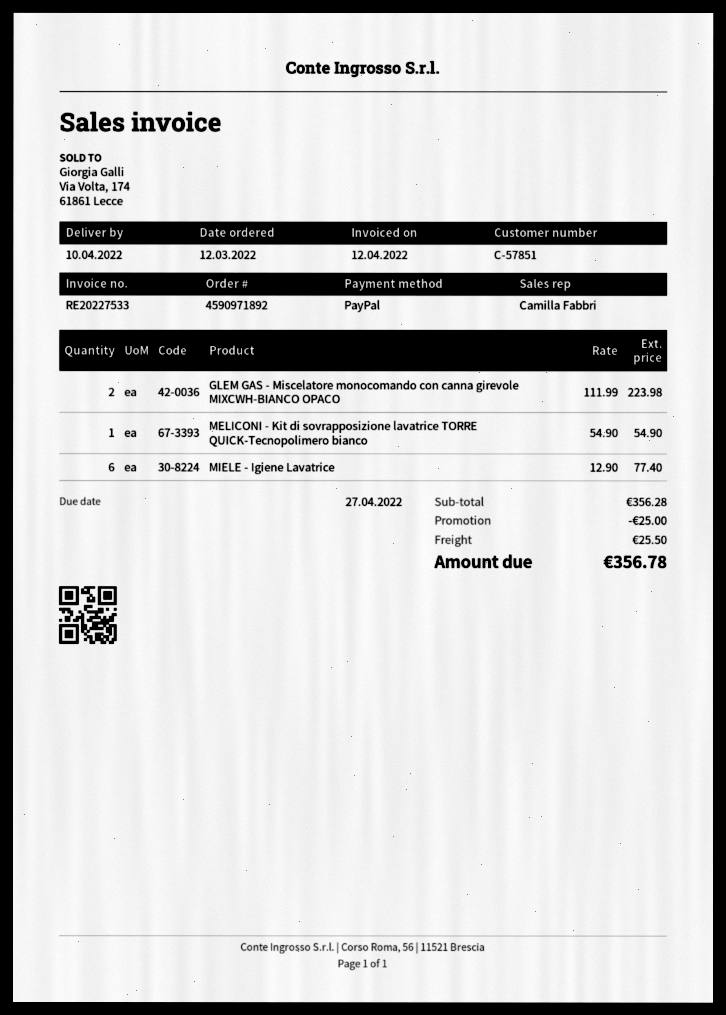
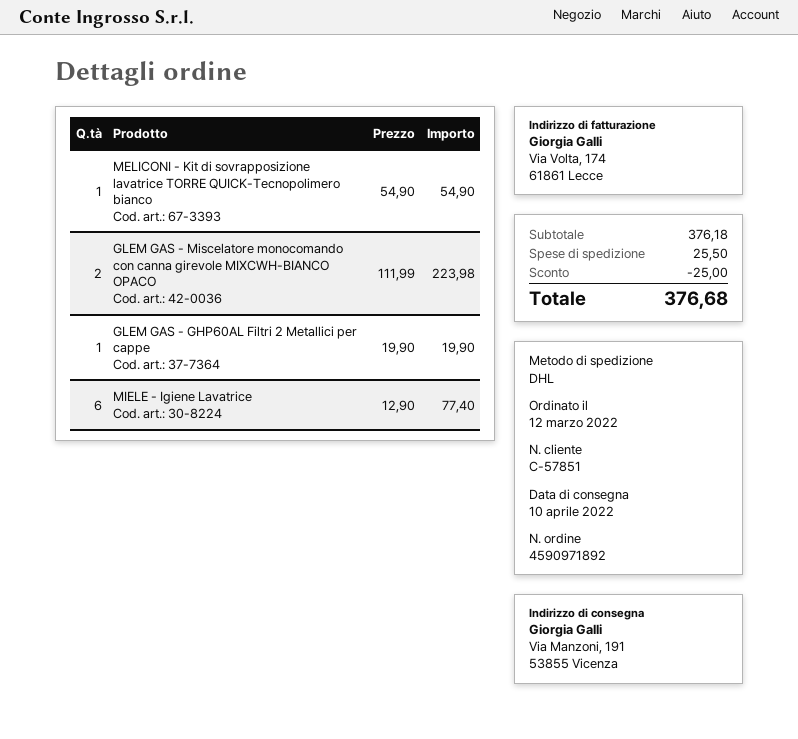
GLEM GAS - GHP60AL Filtri 2 Metallici per cappe: none -> 1 x 19.90 = 19.90
subtotal: 356.28 -> 376.18
total: 356.78 -> 376.68

